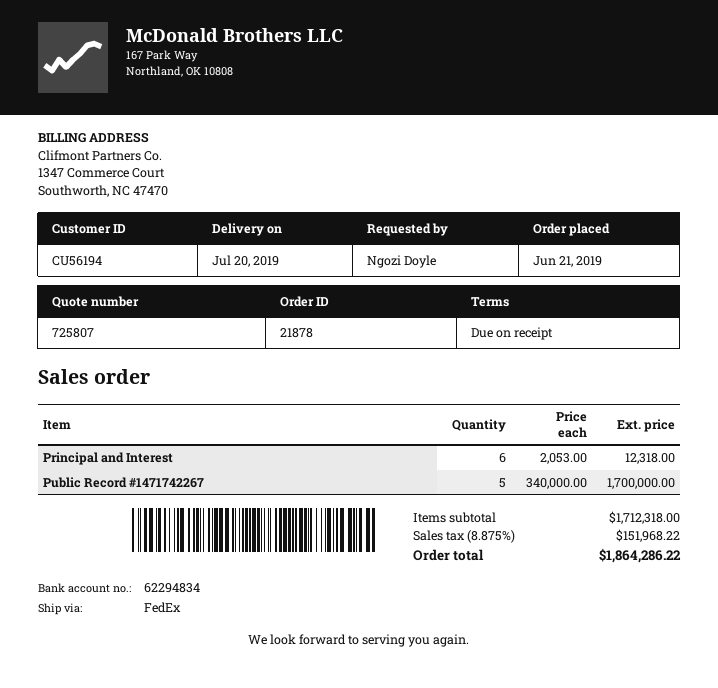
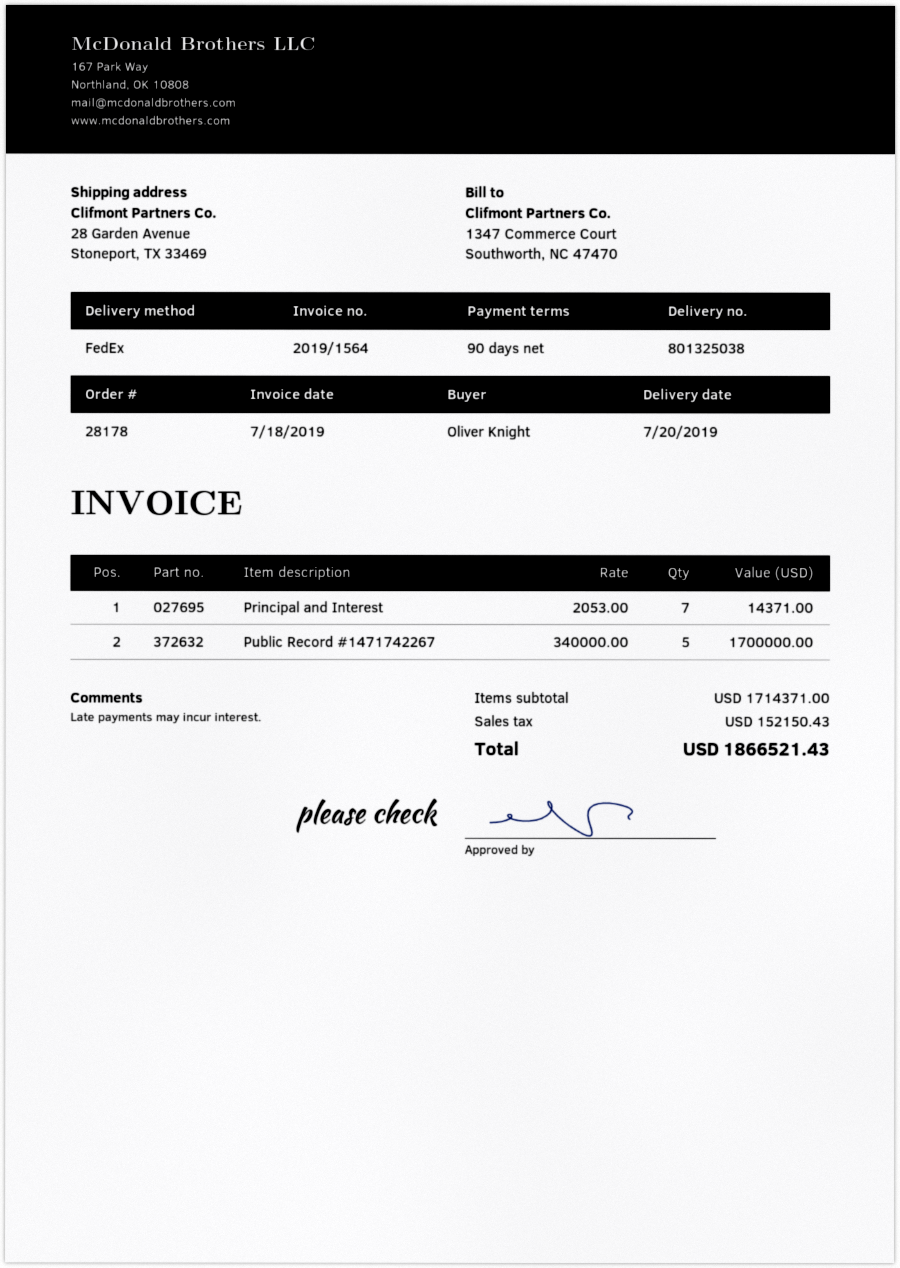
order number: 21878 -> 28178
payment terms: on receipt -> 90 days
ordered by: Ngozi Doyle -> Oliver Knight
Principal and Interest: 6 x 2053.00 = 12318.00 -> 7 x 2053.00 = 14371.00
subtotal: 1712318.00 -> 1714371.00
tax: 151968.22 -> 152150.43
total: 1864286.22 -> 1866521.43

